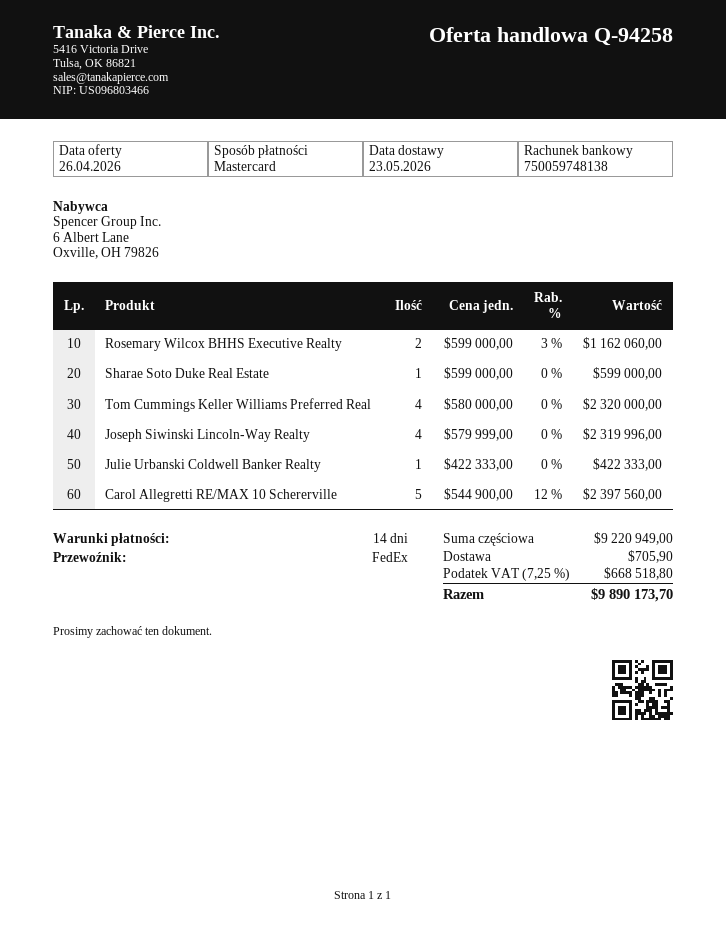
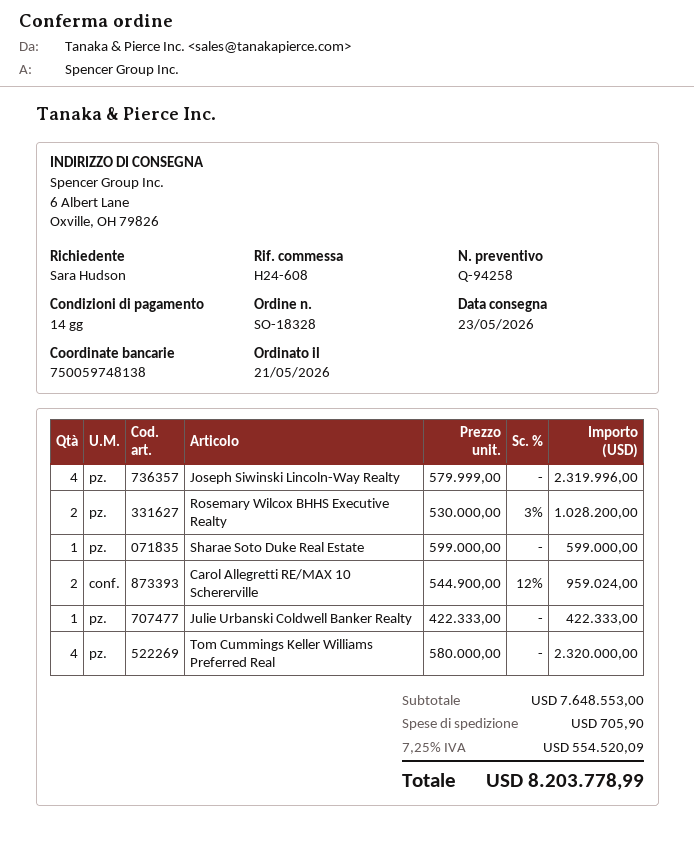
Rosemary Wilcox BHHS Executive Realty: 2 x 599000.00 - 3% = 1162060.00 -> 2 x 530000.00 - 3% = 1028200.00
Carol Allegretti RE/MAX 10 Schererville: 5 x 544900.00 - 12% = 2397560.00 -> 2 x 544900.00 - 12% = 959024.00
subtotal: 9220949.00 -> 7648553.00
tax: 7.25% = 668518.80 -> 7.25% = 554520.09
total: 9890173.70 -> 8203778.99

